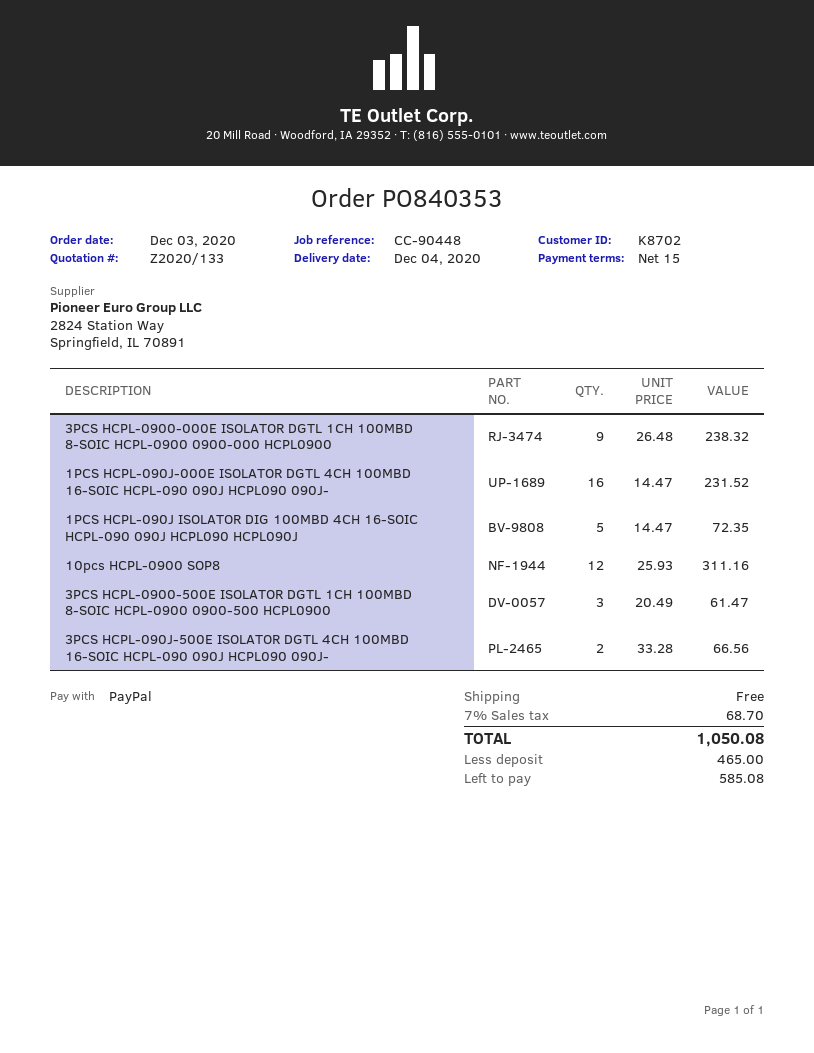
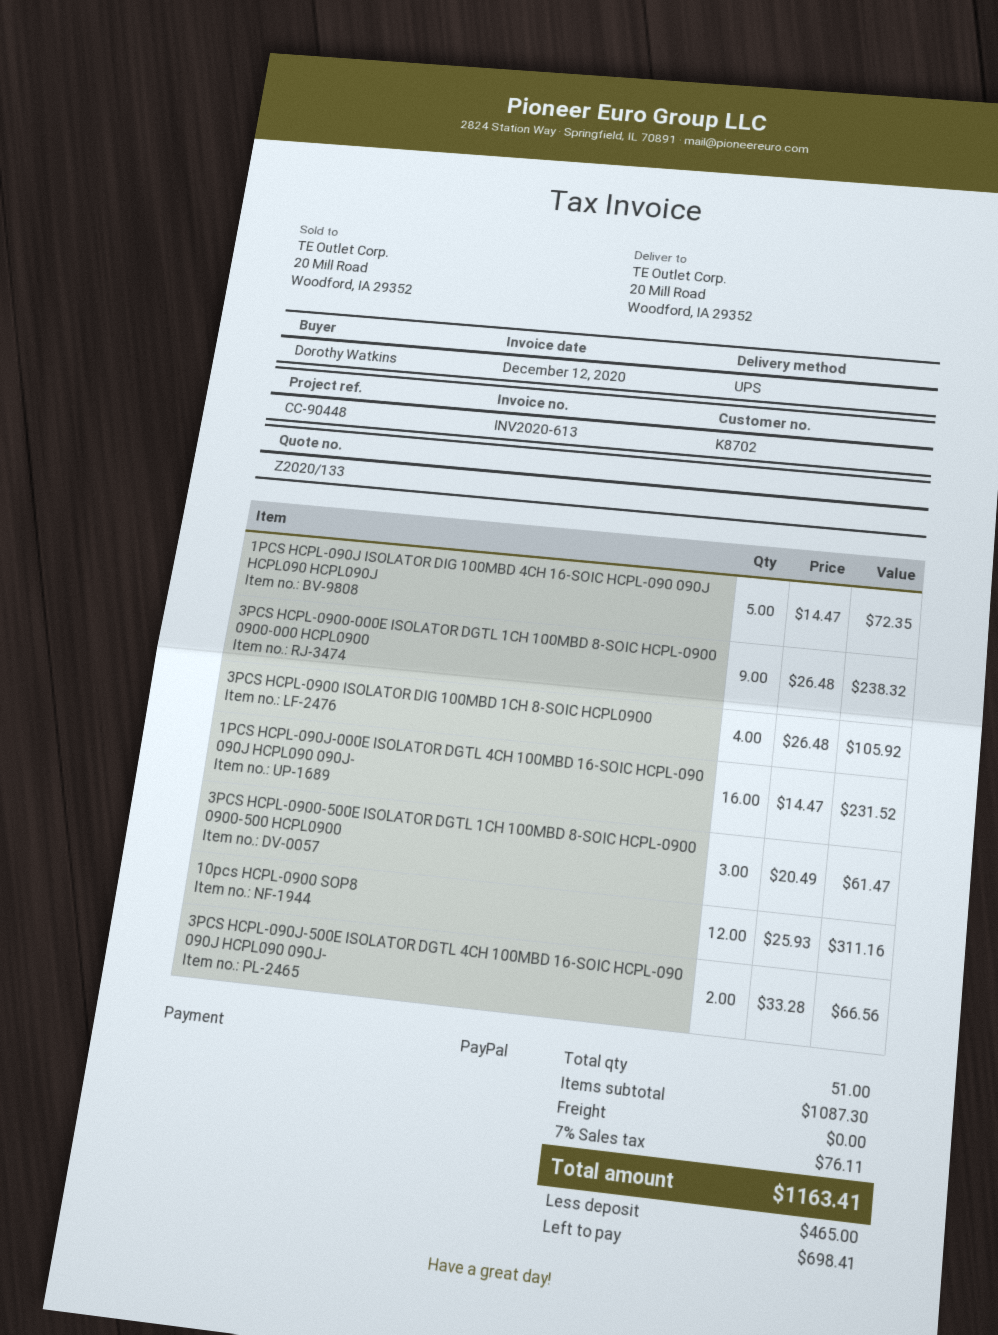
3PCS HCPL-0900 ISOLATOR DIG 100MBD 1CH 8-SOIC HCPL0900: none -> 4 x 26.48 = 105.92
tax: 7% = 68.70 -> 7% = 76.11
total: 1050.08 -> 1163.41
balance: 585.08 -> 698.41

